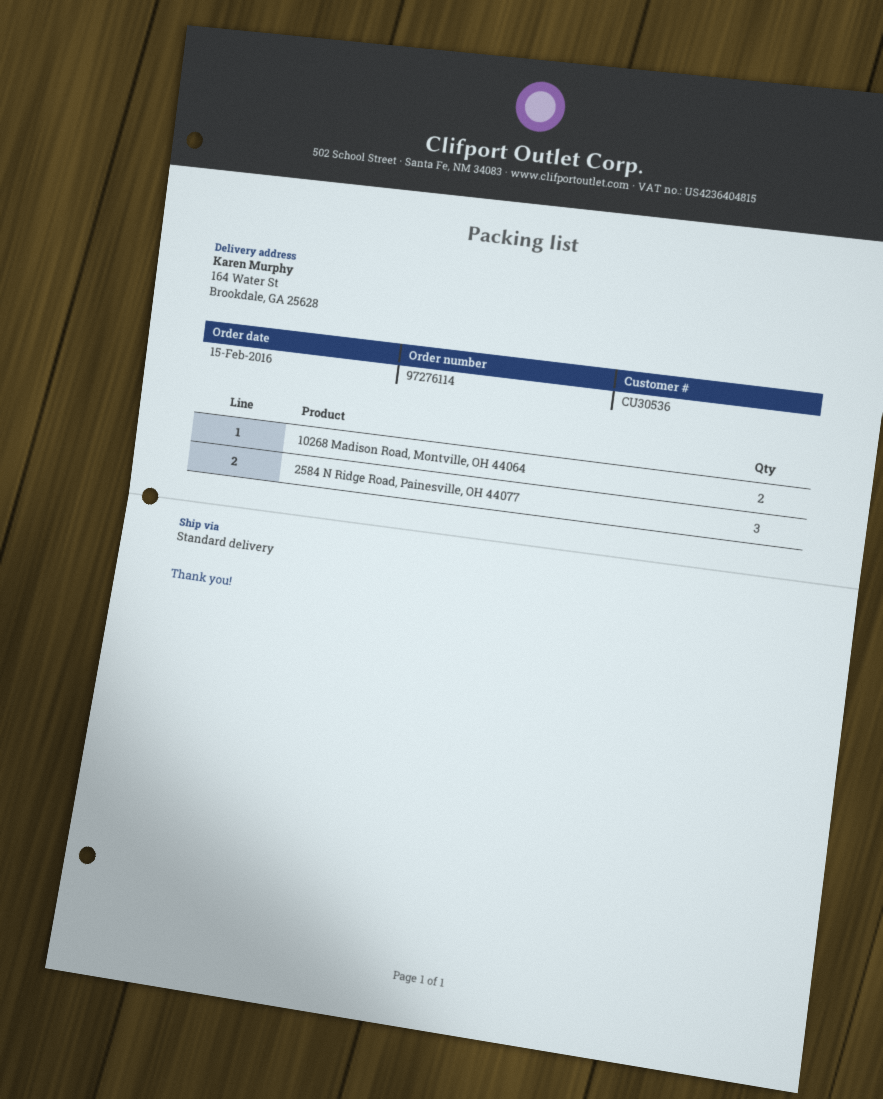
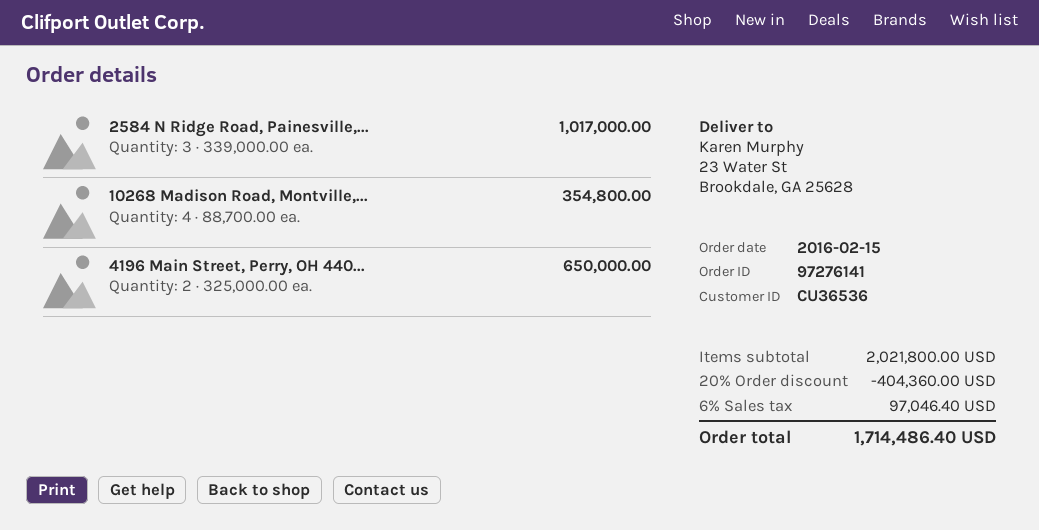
order number: 97276114 -> 97276141
customer number: CU30536 -> CU36536
ship to: 164 Water St, Brookdale, GA 25628 -> 23 Water St, Brookdale, GA 25628
10268 Madison Road, Montville, OH 44064: 2 -> 4
4196 Main Street, Perry, OH 440...: none -> 2

